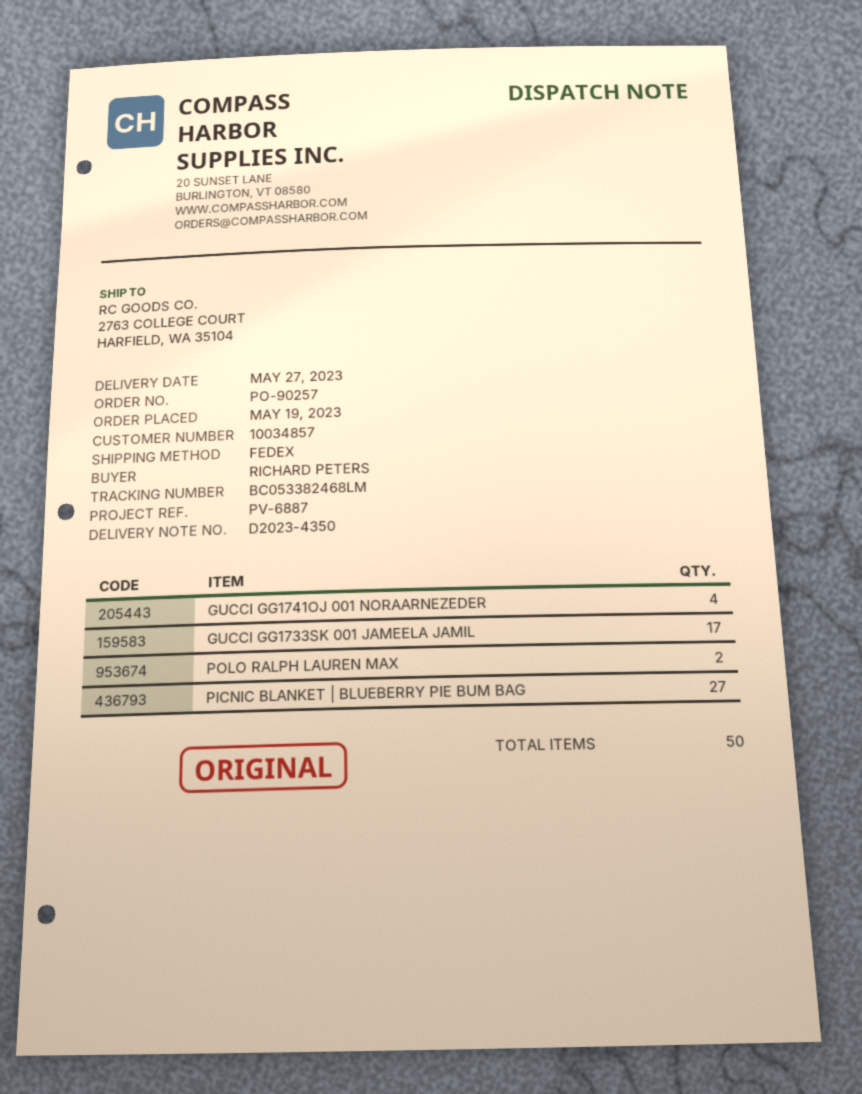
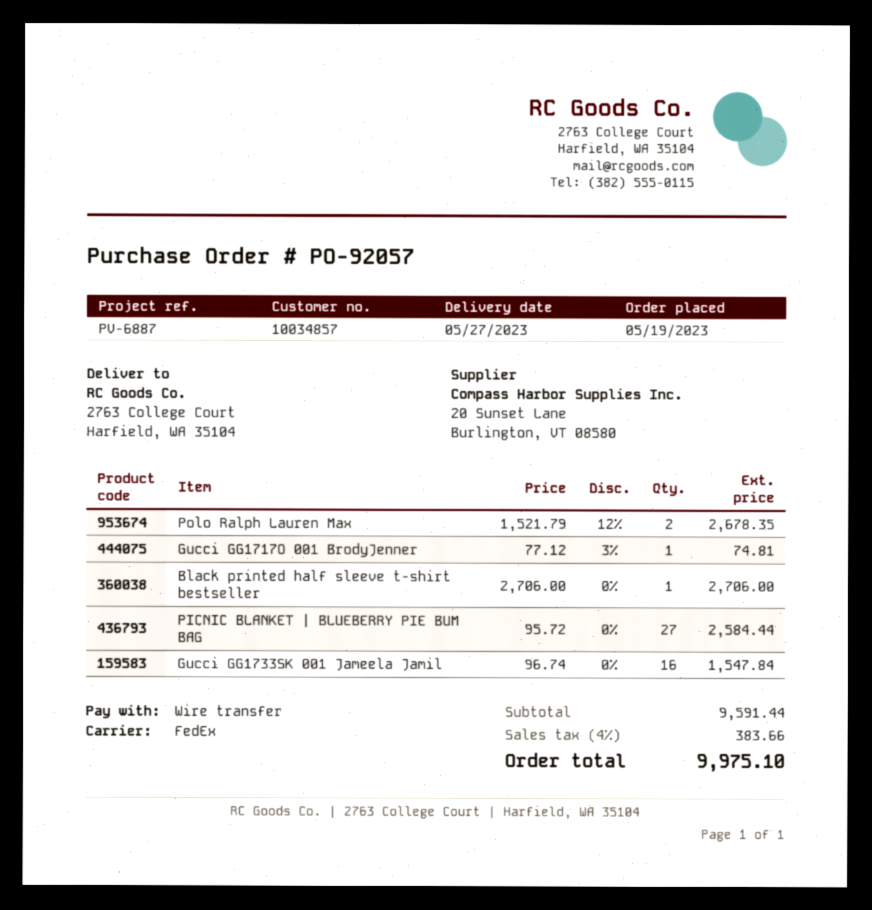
order number: PO-90257 -> PO-92057
GUCCI GG1741OJ 001 NORAARNEZEDER: 4 -> none
GUCCI GG1733SK 001 JAMEELA JAMIL: 17 -> 16
Gucci GG1717O 001 BrodyJenner: none -> 1
Black printed half sleeve t-shirt bestseller: none -> 1

